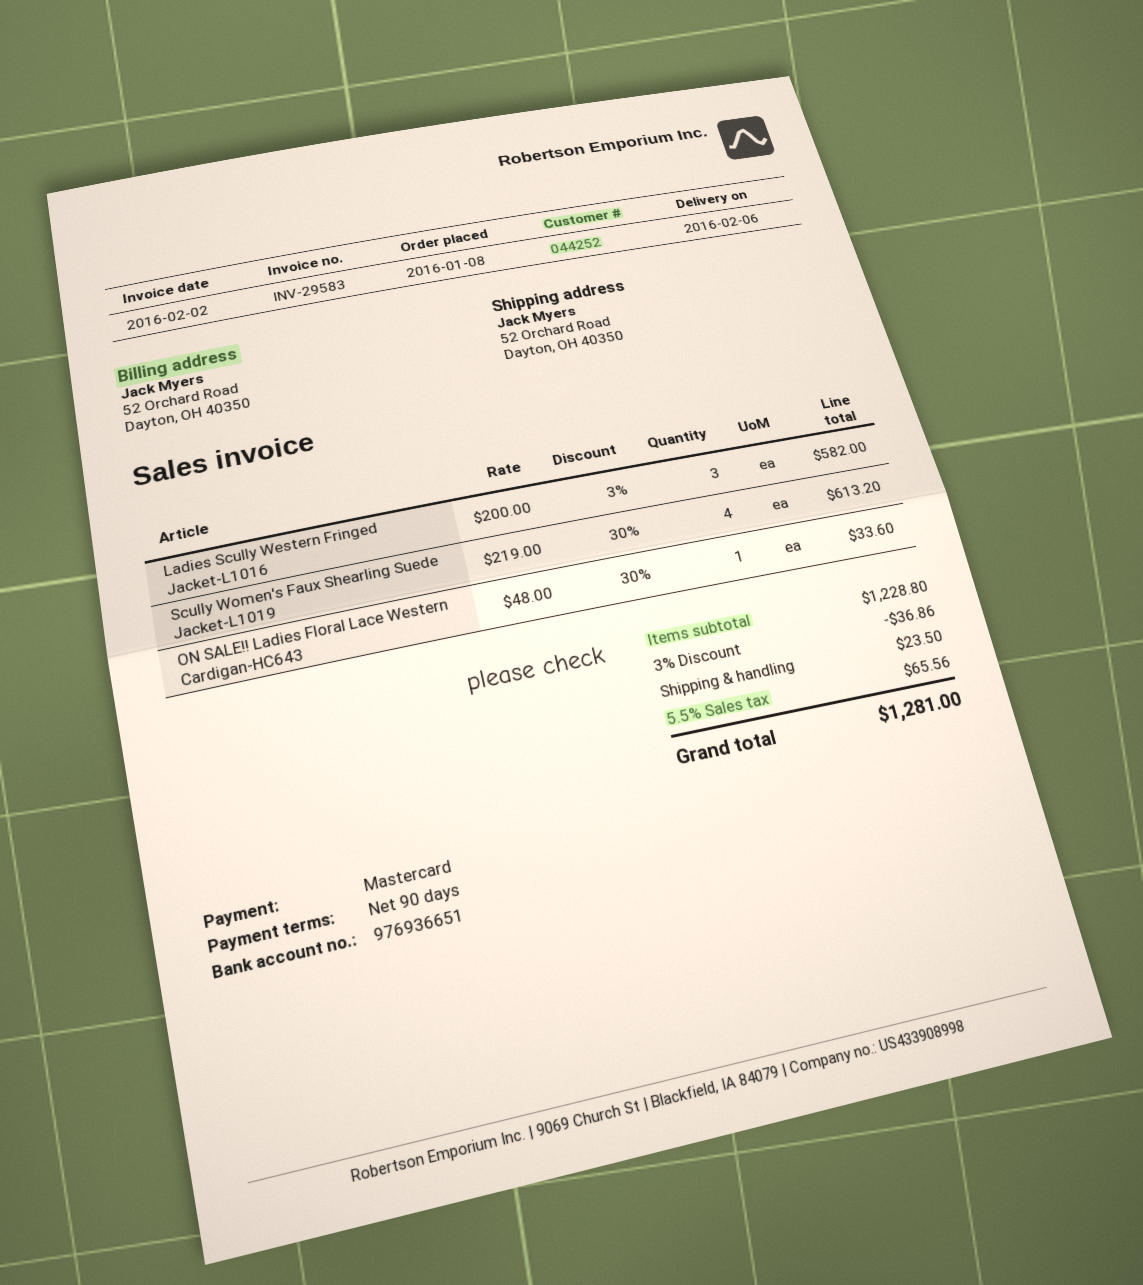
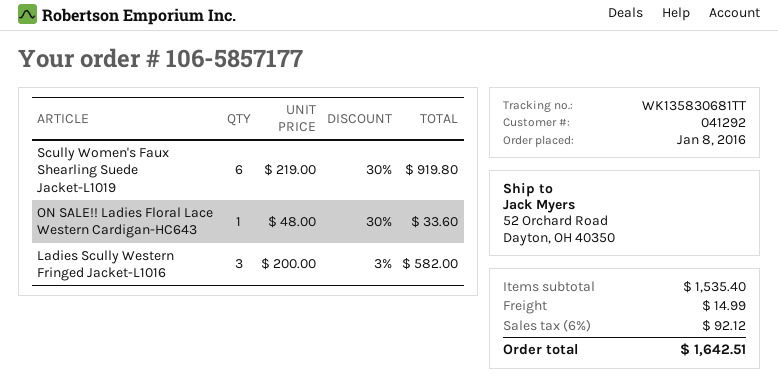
customer number: 044252 -> 041292
Scully Women's Faux Shearling Suede Jacket-L1019: 4 x 219.00 - 30% = 613.20 -> 6 x 219.00 - 30% = 919.80
subtotal: 1228.80 -> 1535.40
discount: 3% = 36.86 -> none
shipping: 23.50 -> 14.99
tax: 5.5% = 65.56 -> 6% = 92.12
total: 1281.00 -> 1642.51

